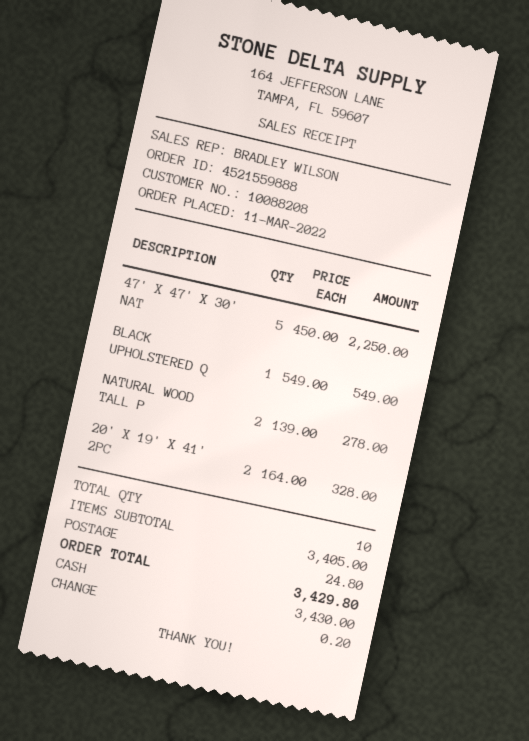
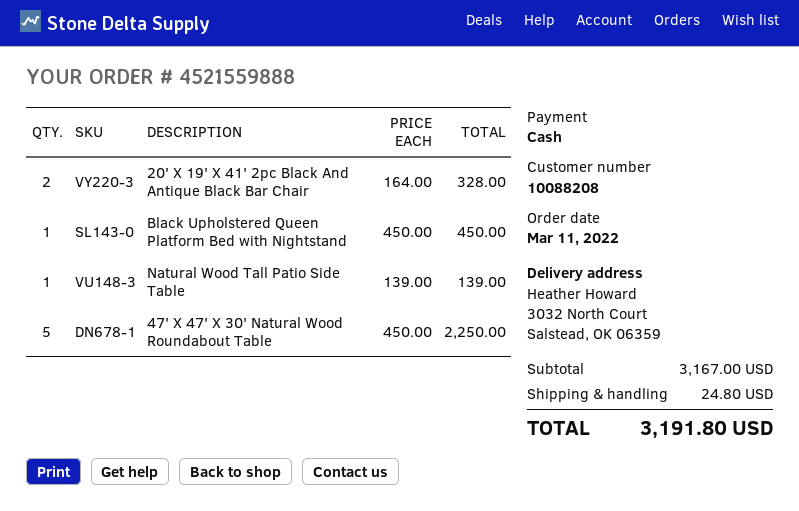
BLACK UPHOLSTERED Q: 1 x 549.00 = 549.00 -> 1 x 450.00 = 450.00
NATURAL WOOD TALL P: 2 x 139.00 = 278.00 -> 1 x 139.00 = 139.00
subtotal: 3405.00 -> 3167.00
total: 3429.80 -> 3191.80

